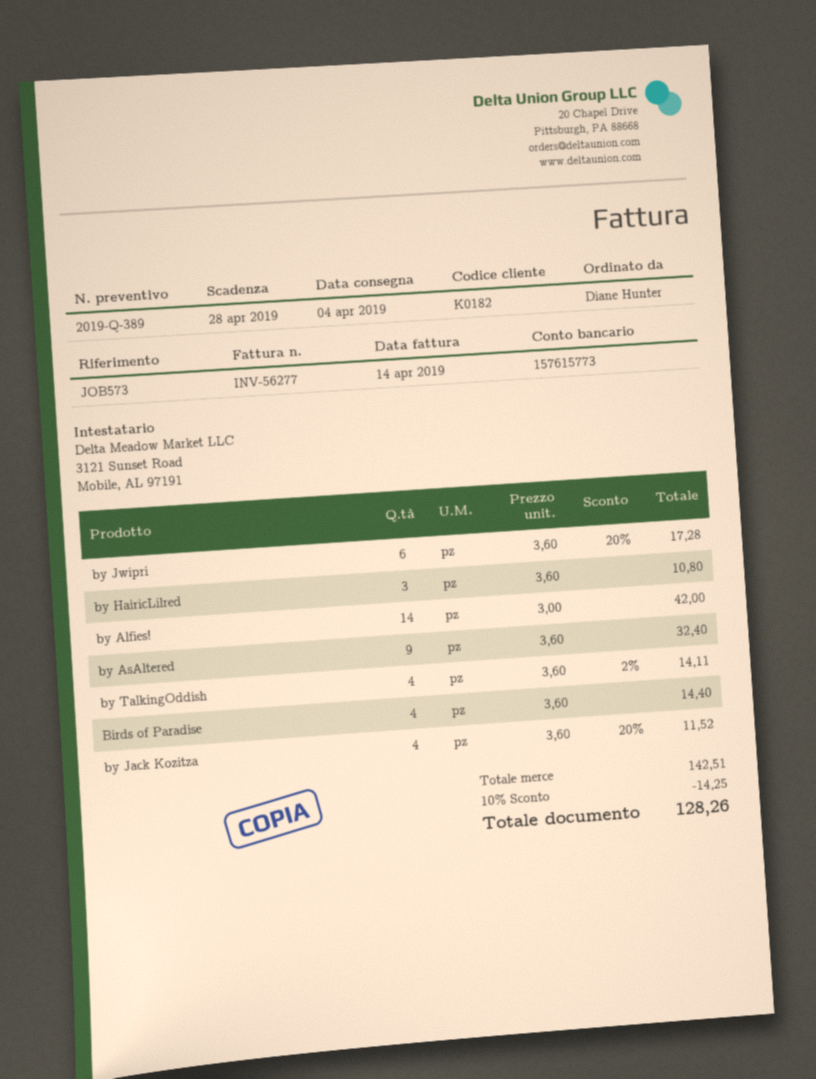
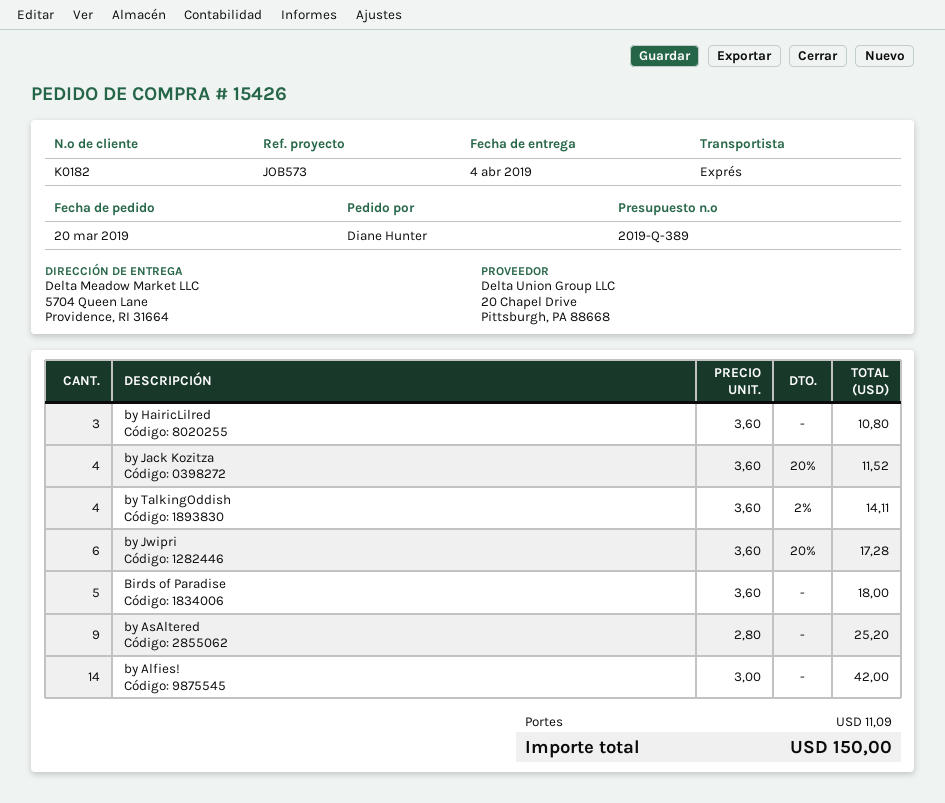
by AsAltered: 9 x 3.60 = 32.40 -> 9 x 2.80 = 25.20
Birds of Paradise: 4 x 3.60 = 14.40 -> 5 x 3.60 = 18.00
discount: 10% = 14.25 -> none
shipping: none -> 11.09
total: 128.26 -> 150.00

